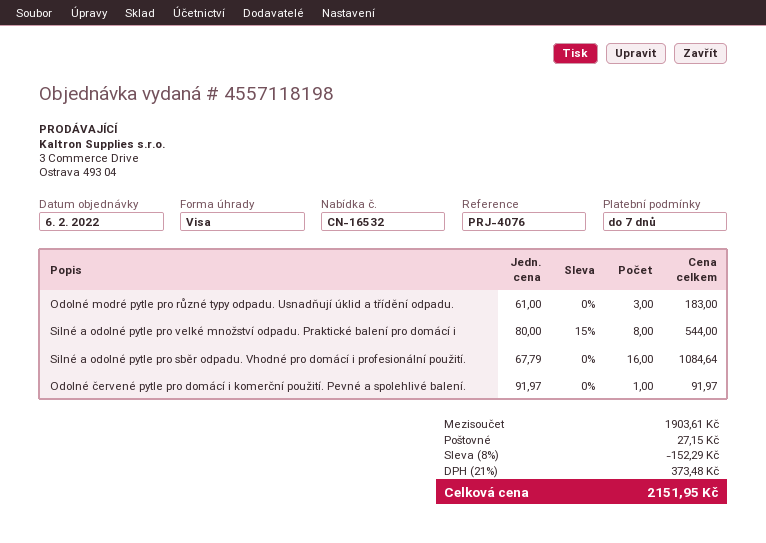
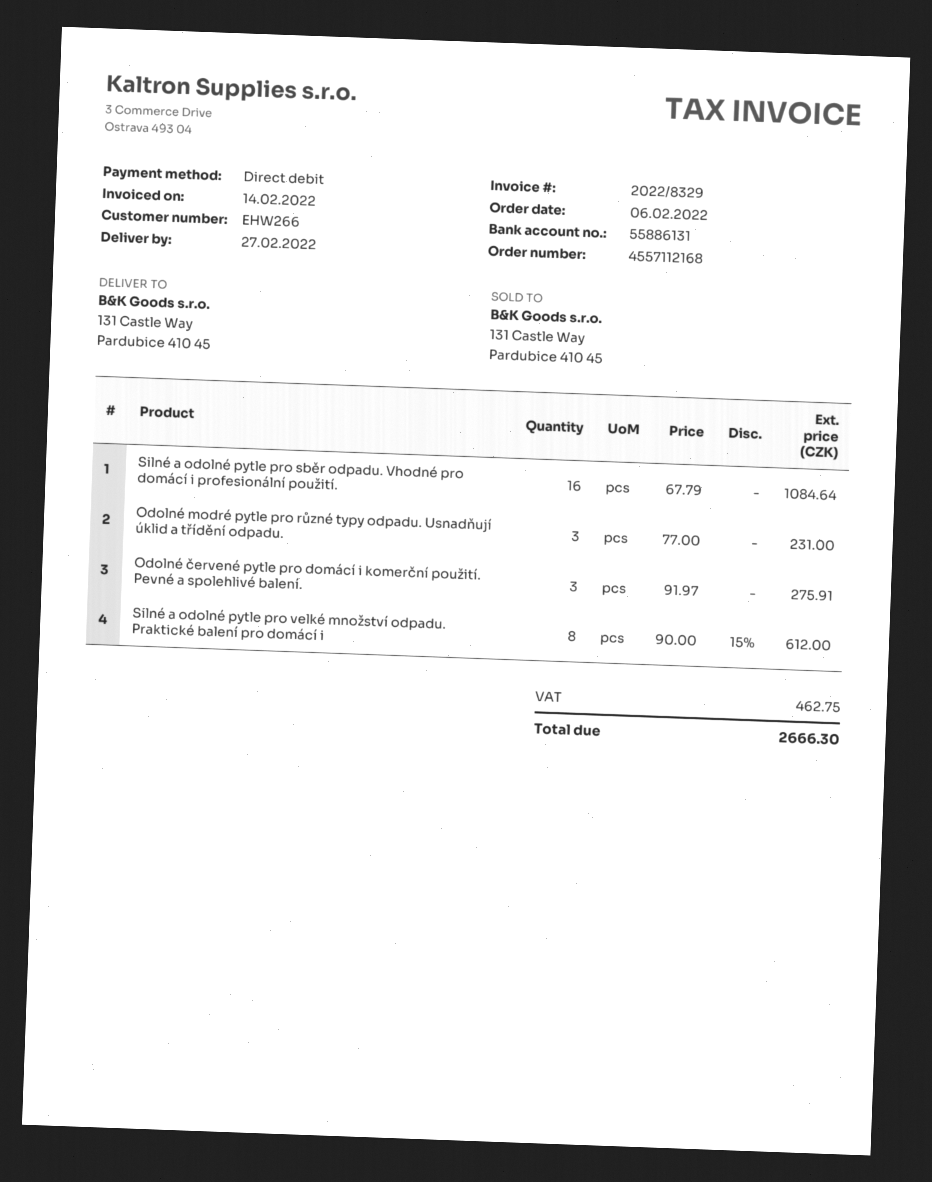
order number: 4557118198 -> 4557112168
payment method: Visa -> direct debit
Odolné modré pytle pro různé typy odpadu. Usnadňují úklid a třídění odpadu.: 3 x 61.00 = 183.00 -> 3 x 77.00 = 231.00
Silné a odolné pytle pro velké množství odpadu. Praktické balení pro domácí i: 8 x 80.00 - 15% = 544.00 -> 8 x 90.00 - 15% = 612.00
Odolné červené pytle pro domácí i komerční použití. Pevné a spolehlivé balení.: 1 x 91.97 = 91.97 -> 3 x 91.97 = 275.91
discount: 8% = 152.29 -> none
shipping: 27.15 -> none
tax: 373.48 -> 462.75
total: 2151.95 -> 2666.30

